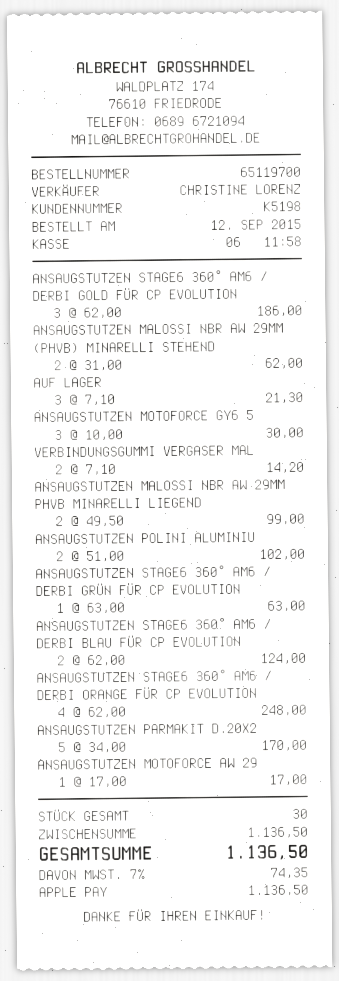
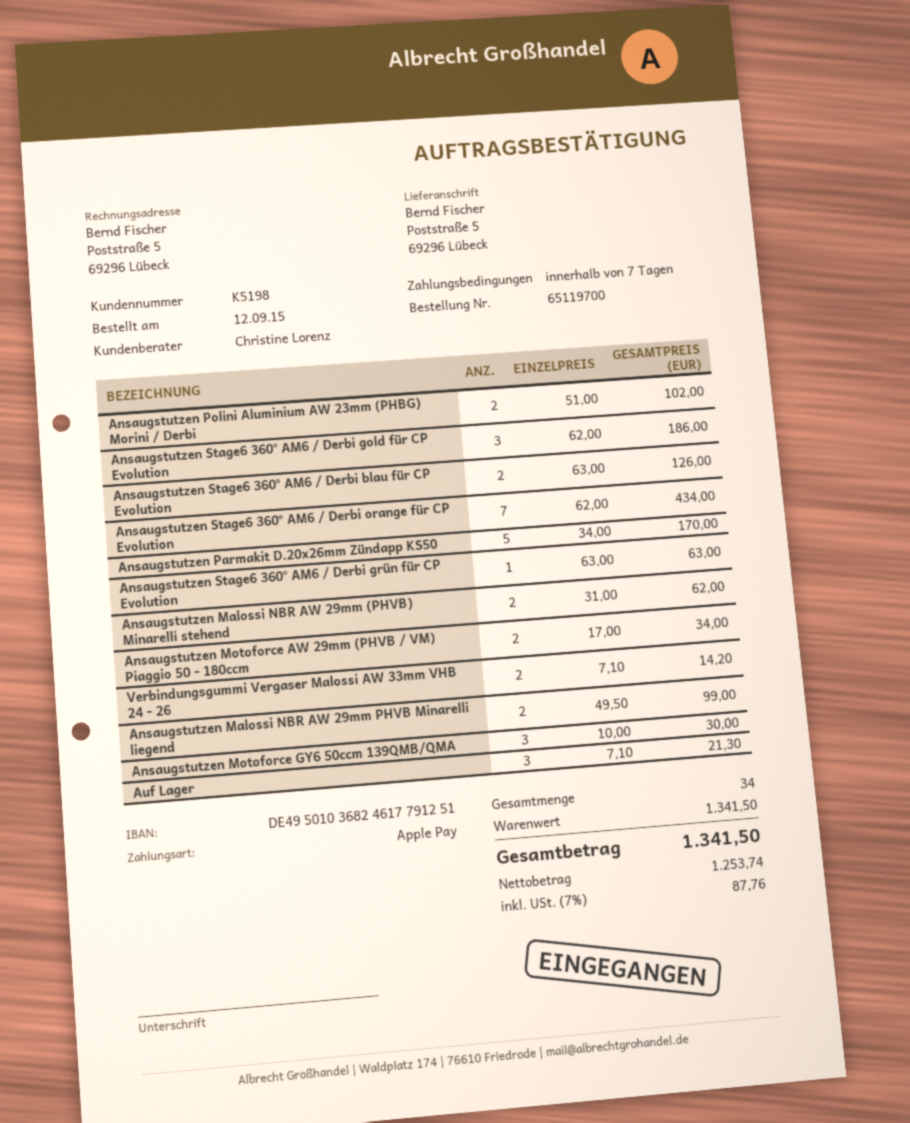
ANSAUGSTUTZEN STAGE6 360° AM6 / DERBI BLAU FÜR CP EVOLUTION: 2 x 62.00 = 124.00 -> 2 x 63.00 = 126.00
ANSAUGSTUTZEN STAGE6 360° AM6 / DERBI ORANGE FÜR CP EVOLUTION: 4 x 62.00 = 248.00 -> 7 x 62.00 = 434.00
ANSAUGSTUTZEN MOTOFORCE AW 29: 1 x 17.00 = 17.00 -> 2 x 17.00 = 34.00
total quantity: 30 -> 34
subtotal: 1136.50 -> 1341.50
tax: 7% = 74.35 -> 7% = 87.76
total: 1136.50 -> 1341.50

